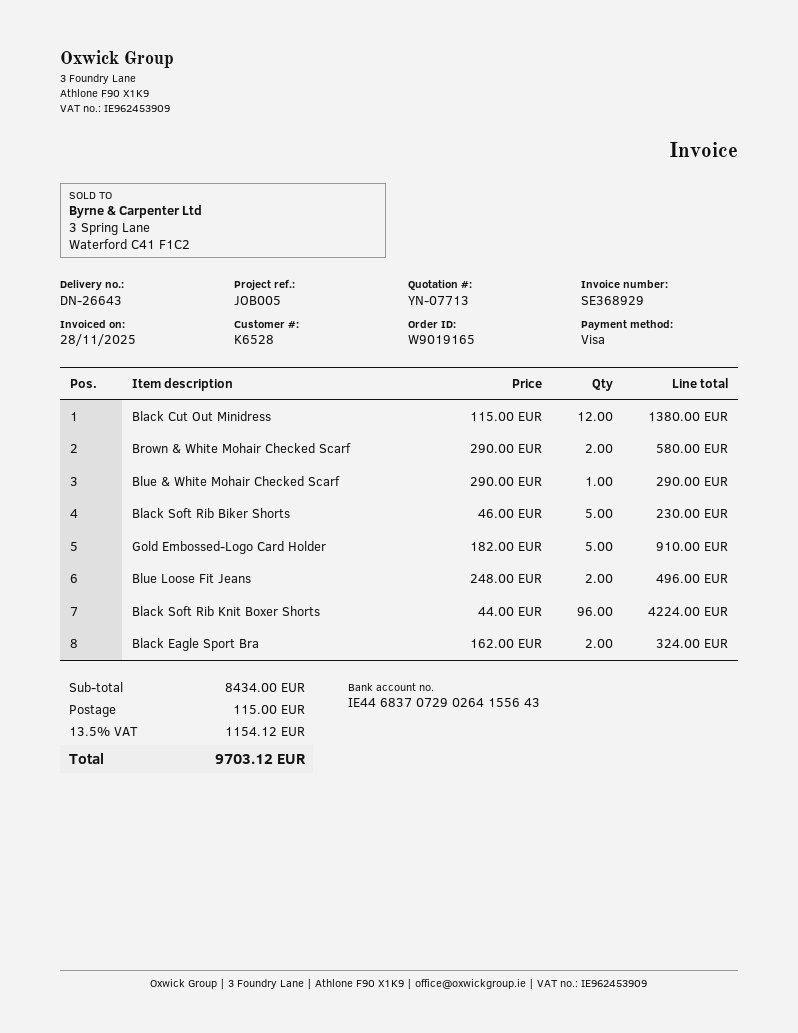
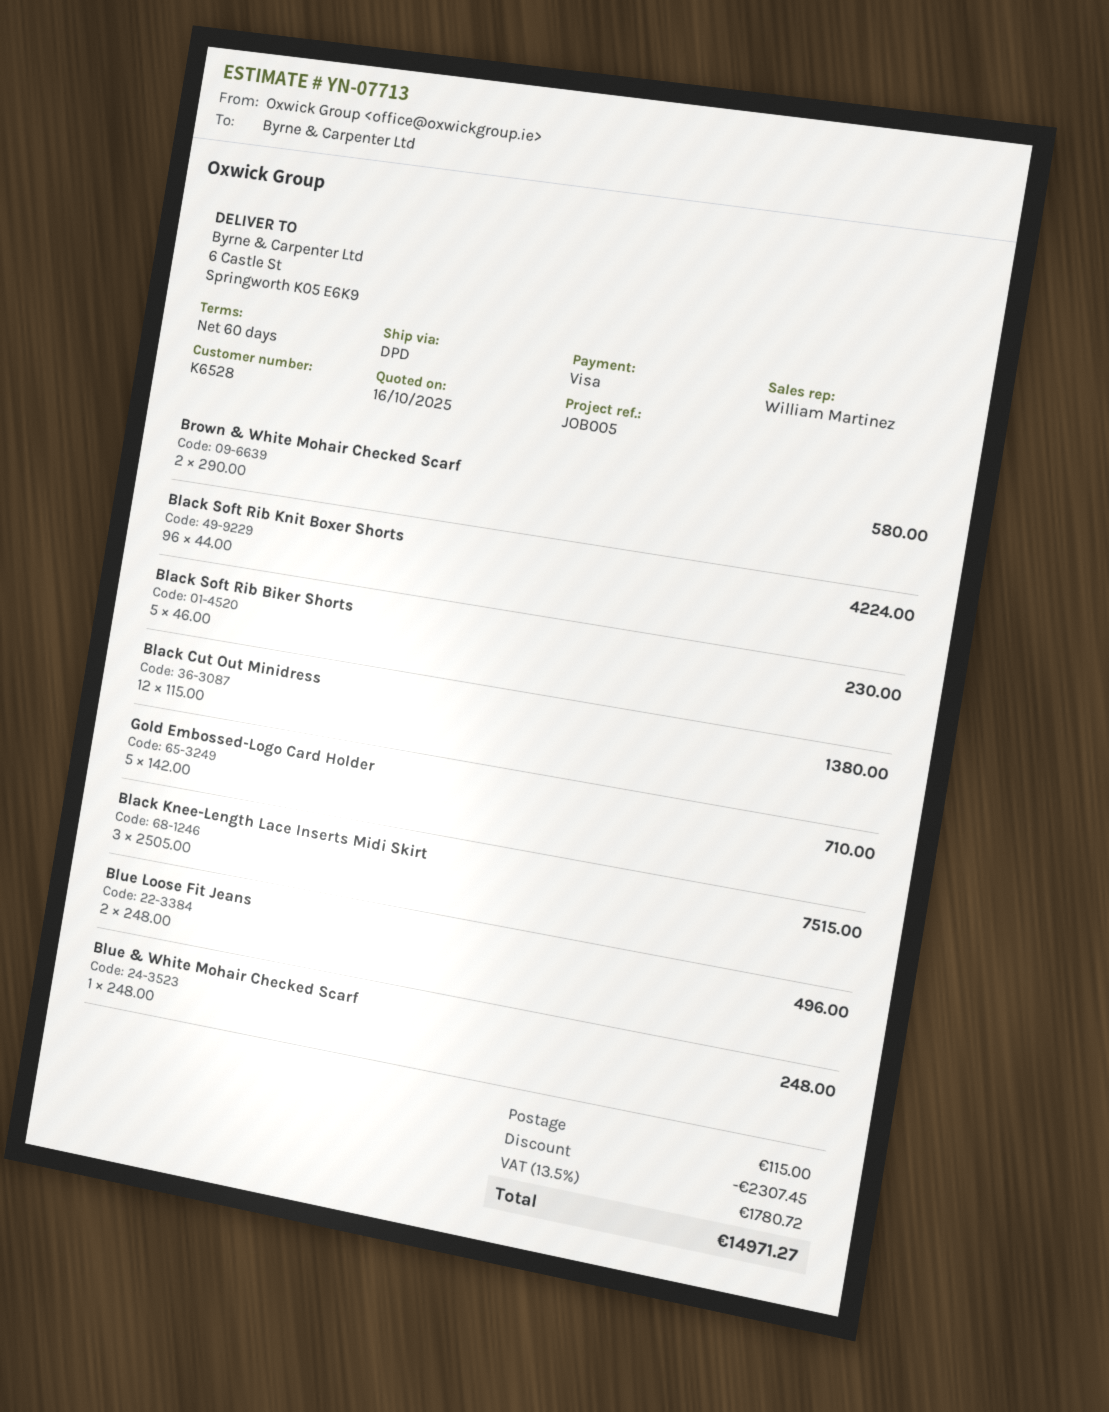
Blue & White Mohair Checked Scarf: 1 x 290.00 = 290.00 -> 1 x 248.00 = 248.00
Gold Embossed-Logo Card Holder: 5 x 182.00 = 910.00 -> 5 x 142.00 = 710.00
Black Eagle Sport Bra: 2 x 162.00 = 324.00 -> none
Black Knee-Length Lace Inserts Midi Skirt: none -> 3 x 2505.00 = 7515.00
discount: none -> 2307.45
tax: 13.5% = 1154.12 -> 13.5% = 1780.72
total: 9703.12 -> 14971.27

